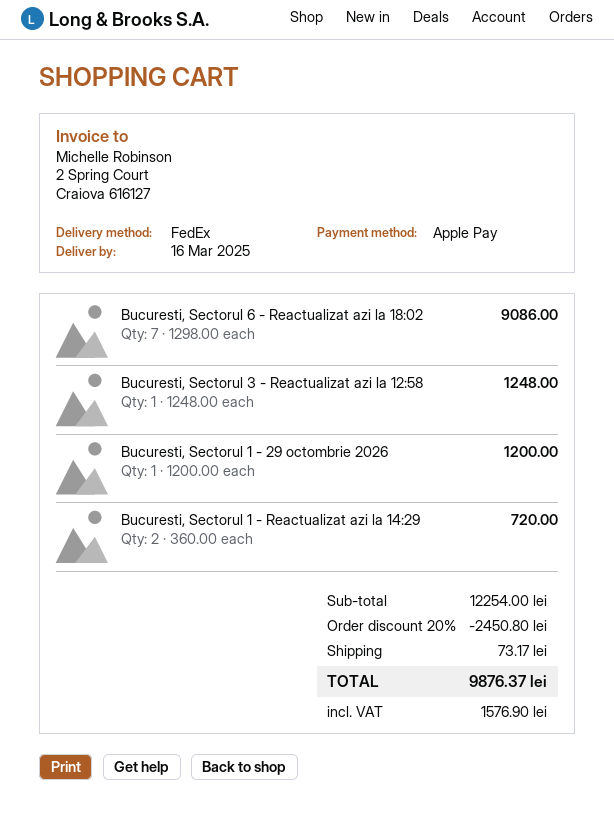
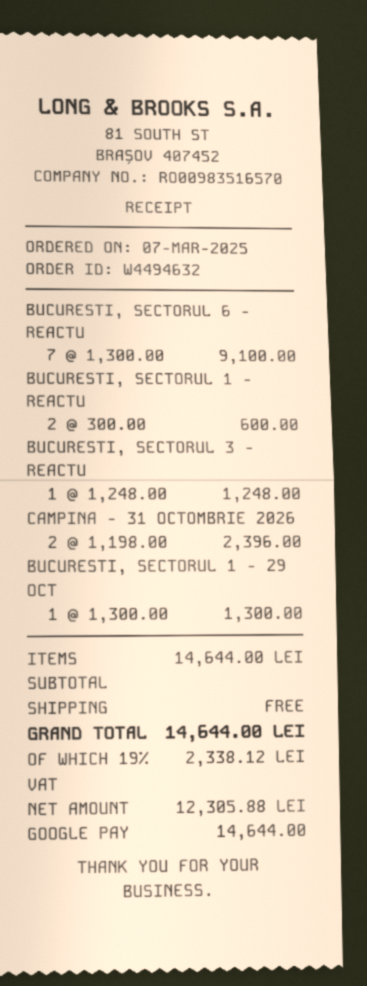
payment method: Apple Pay -> Google Pay
Bucuresti, Sectorul 6 - Reactualizat azi la 18:02: 7 x 1298.00 = 9086.00 -> 7 x 1300.00 = 9100.00
Bucuresti, Sectorul 1 - 29 octombrie 2026: 1 x 1200.00 = 1200.00 -> 1 x 1300.00 = 1300.00
Bucuresti, Sectorul 1 - Reactualizat azi la 14:29: 2 x 360.00 = 720.00 -> 2 x 300.00 = 600.00
CAMPINA - 31 OCTOMBRIE 2026: none -> 2 x 1198.00 = 2396.00
subtotal: 12254.00 -> 14644.00
discount: 20% = 2450.80 -> none
shipping: 73.17 -> 0.00
tax: 1576.90 -> 2338.12
total: 9876.37 -> 14644.00

